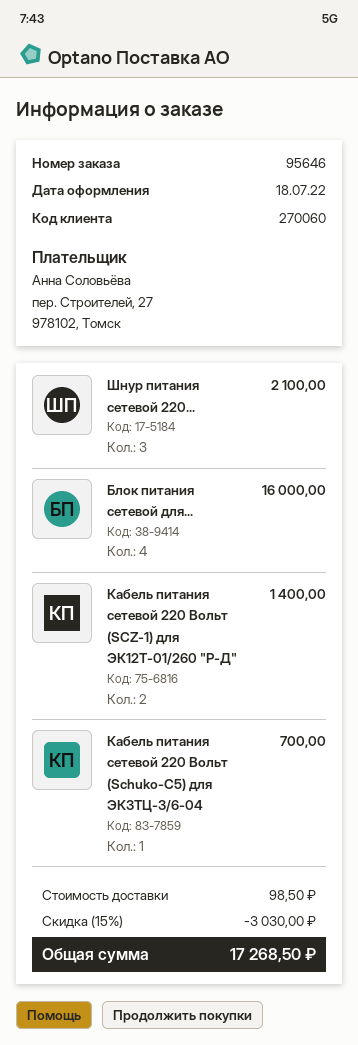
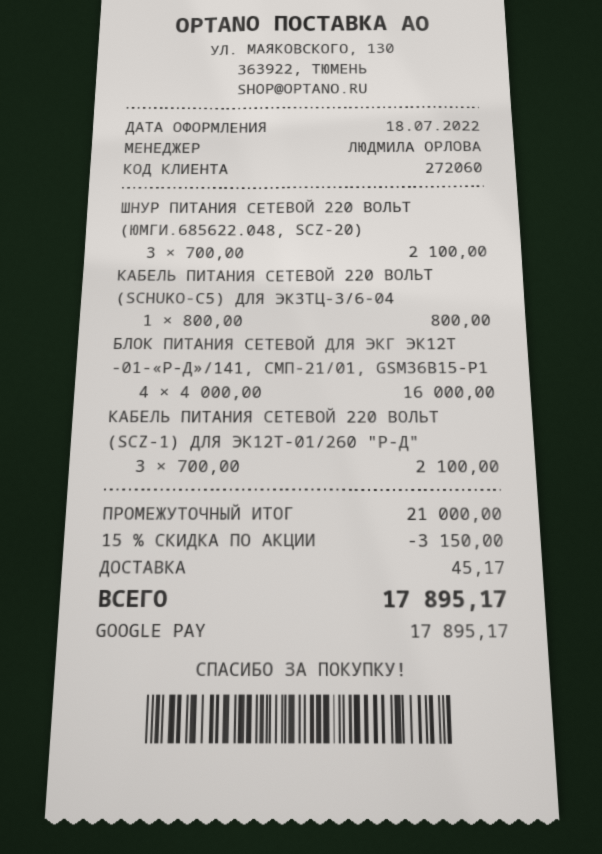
customer number: 270060 -> 272060
Кабель питания сетевой 220 Вольт (SCZ-1) для ЭК12Т-01/260 "Р-Д": 2 for 1400.00 -> 3 for 2100.00
Кабель питания сетевой 220 Вольт (Schuko-C5) для ЭК3ТЦ-3/6-04: 1 for 700.00 -> 1 for 800.00
discount: 15% = 3030.00 -> 15% = 3150.00
shipping: 98.50 -> 45.17
total: 17268.50 -> 17895.17

